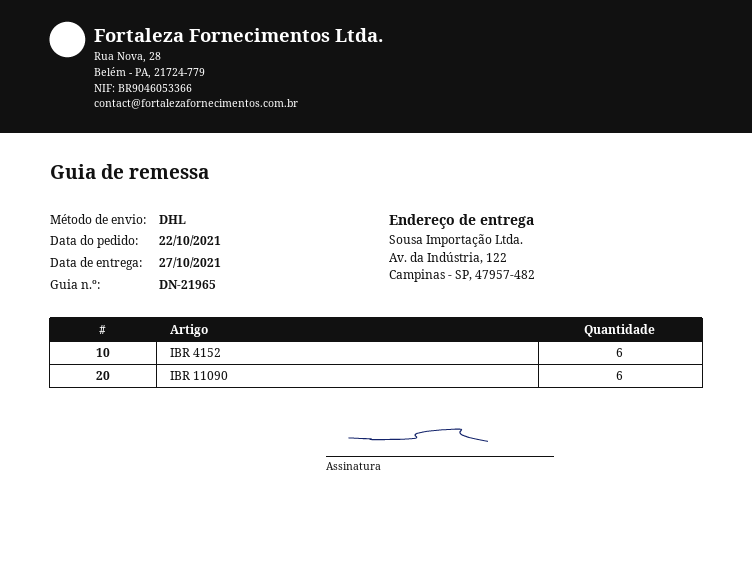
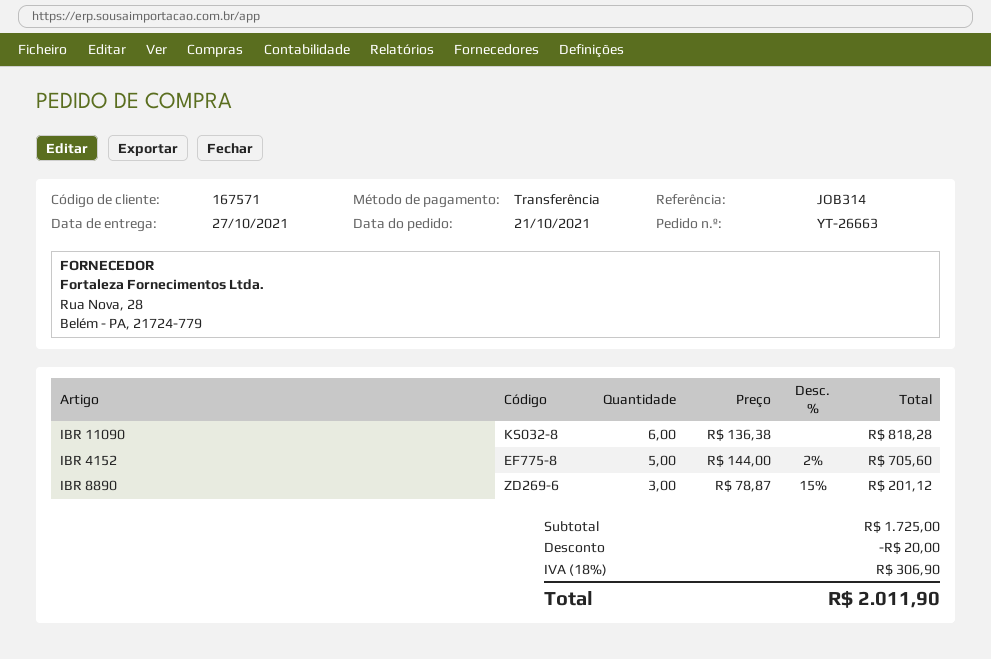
order date: 2021-10-22 -> 2021-10-21
IBR 4152: 6 -> 5
IBR 8890: none -> 3

